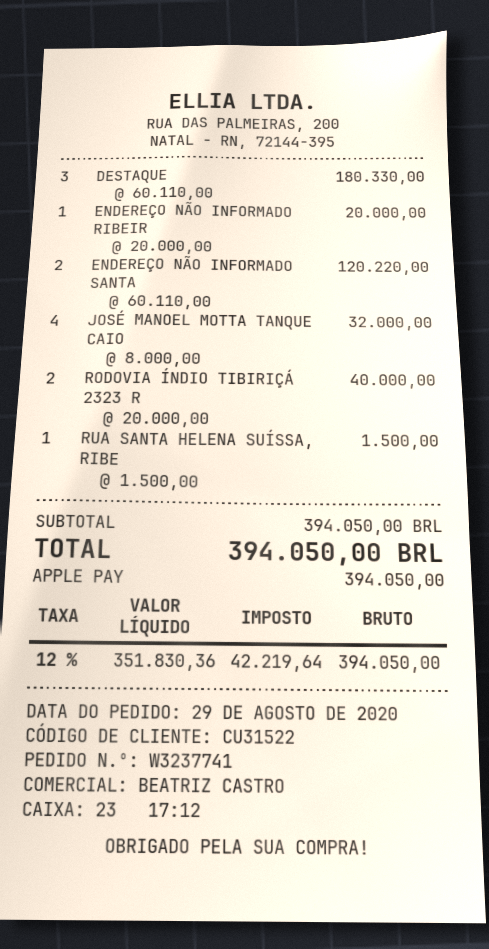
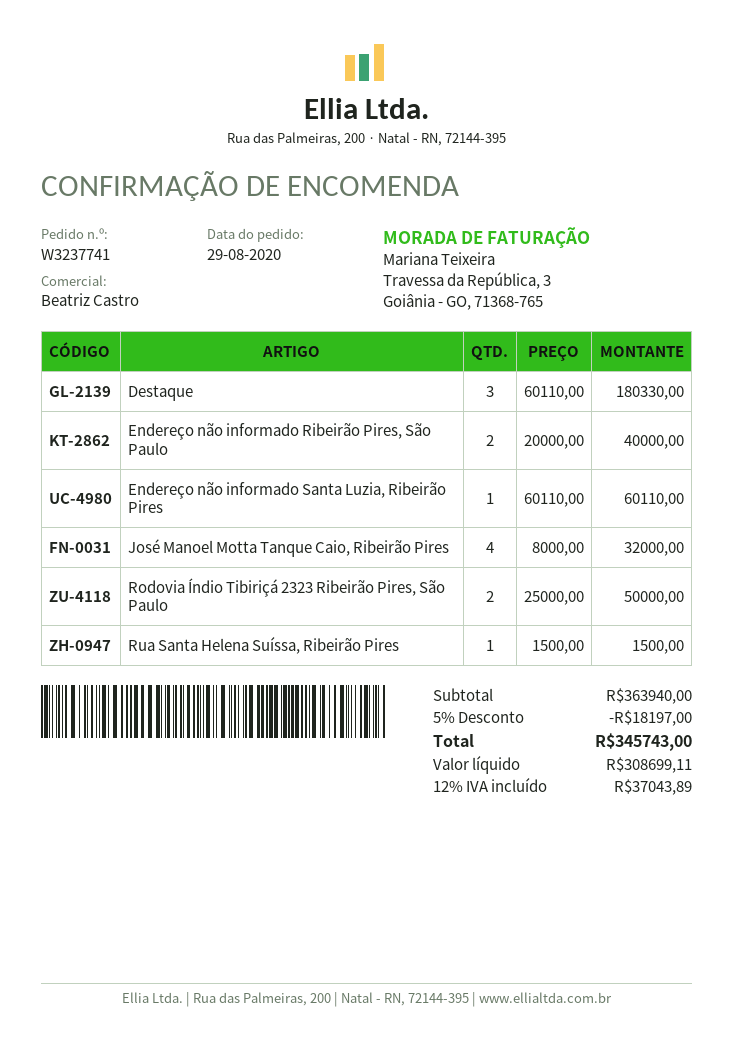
ENDEREÇO NÃO INFORMADO RIBEIR: 1 x 20000.00 = 20000.00 -> 2 x 20000.00 = 40000.00
ENDEREÇO NÃO INFORMADO SANTA: 2 x 60110.00 = 120220.00 -> 1 x 60110.00 = 60110.00
RODOVIA ÍNDIO TIBIRIÇÁ 2323 R: 2 x 20000.00 = 40000.00 -> 2 x 25000.00 = 50000.00
subtotal: 394050.00 -> 363940.00
discount: none -> 5% = 18197.00
net: 351830.36 -> 308699.11
tax: 12% = 42219.64 -> 12% = 37043.89
total: 394050.00 -> 345743.00

